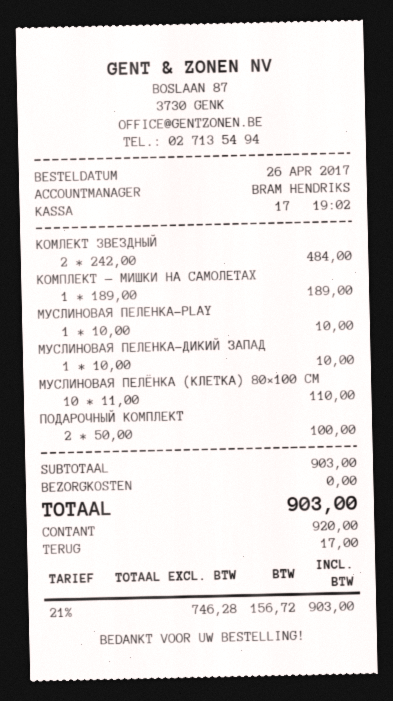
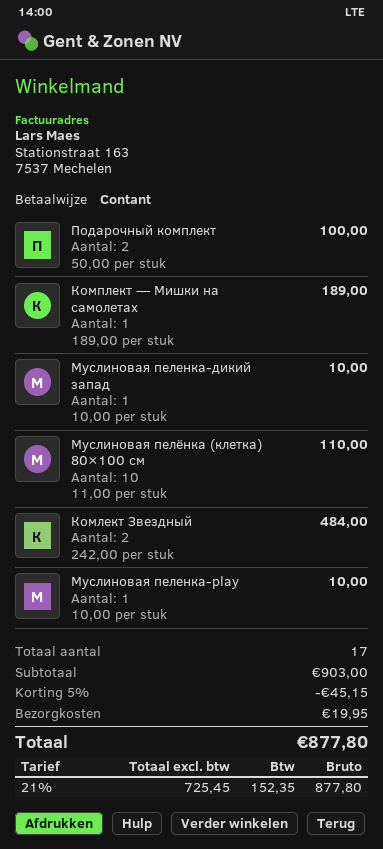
discount: none -> 5% = 45.15
shipping: 0.00 -> 19.95
net: 746.28 -> 725.45
tax: 21% = 156.72 -> 21% = 152.35
total: 903.00 -> 877.80

